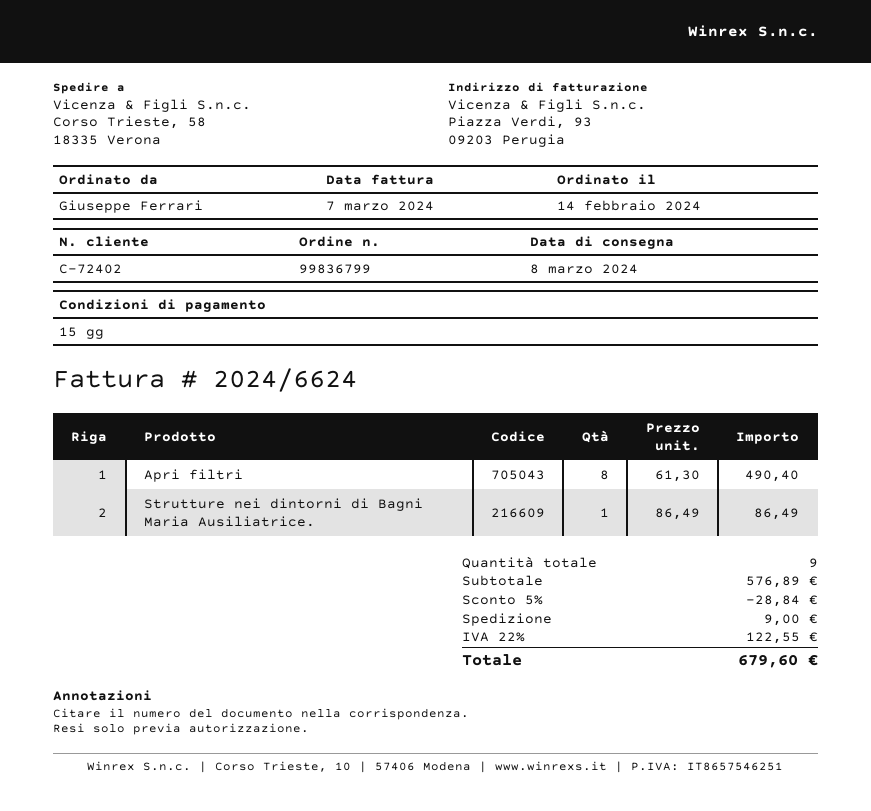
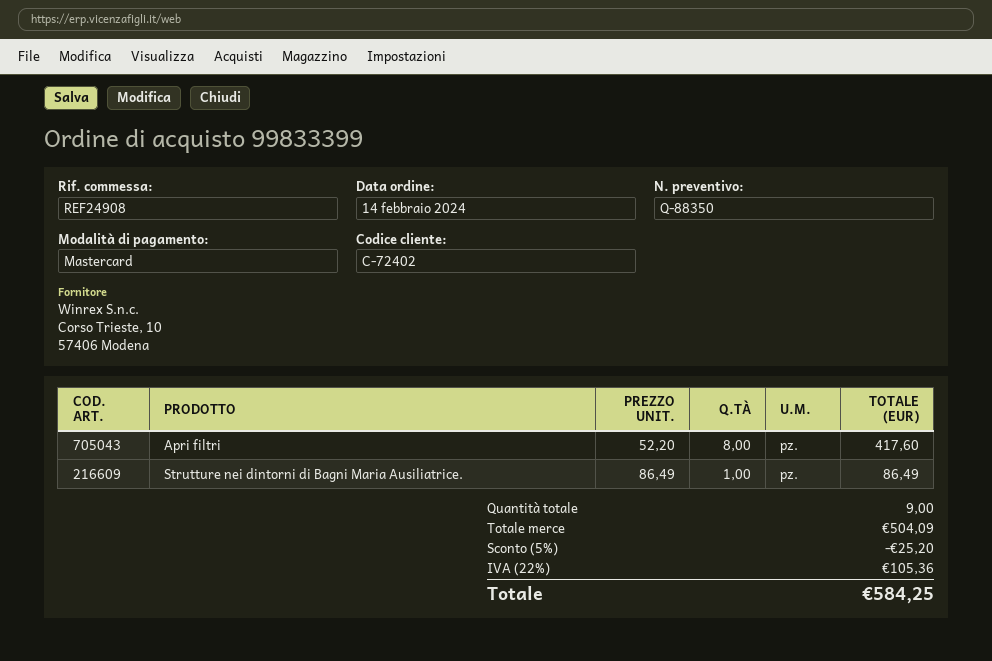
order number: 99836799 -> 99833399
Apri filtri: 8 x 61.30 = 490.40 -> 8 x 52.20 = 417.60
subtotal: 576.89 -> 504.09
discount: 5% = 28.84 -> 5% = 25.20
shipping: 9.00 -> none
tax: 22% = 122.55 -> 22% = 105.36
total: 679.60 -> 584.25

